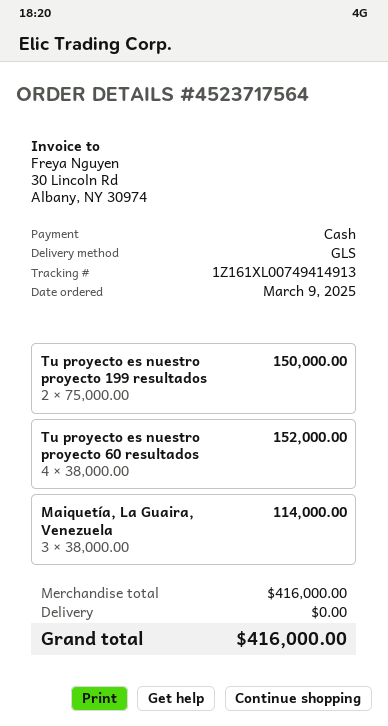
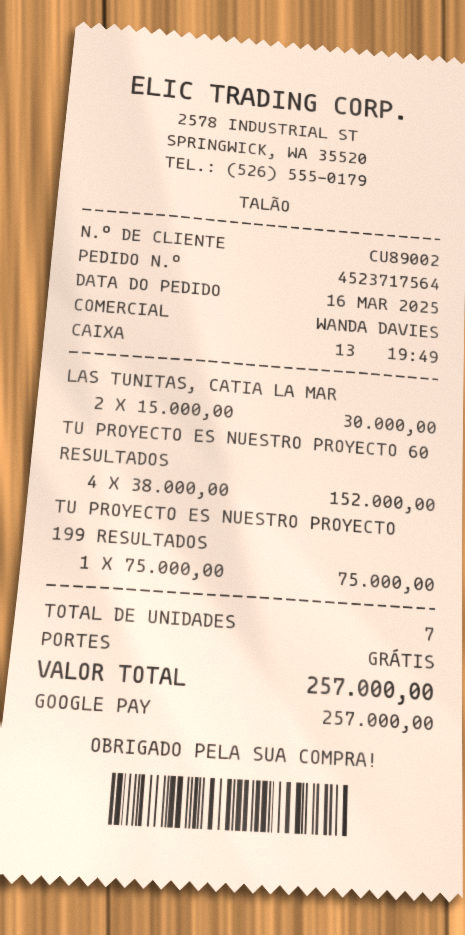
order date: 2025-03-09 -> 2025-03-16
payment method: cash -> Google Pay
Tu proyecto es nuestro proyecto 199 resultados: 2 x 75000.00 = 150000.00 -> 1 x 75000.00 = 75000.00
Maiquetía, La Guaira, Venezuela: 3 x 38000.00 = 114000.00 -> none
LAS TUNITAS, CATIA LA MAR: none -> 2 x 15000.00 = 30000.00
total: 416000.00 -> 257000.00

